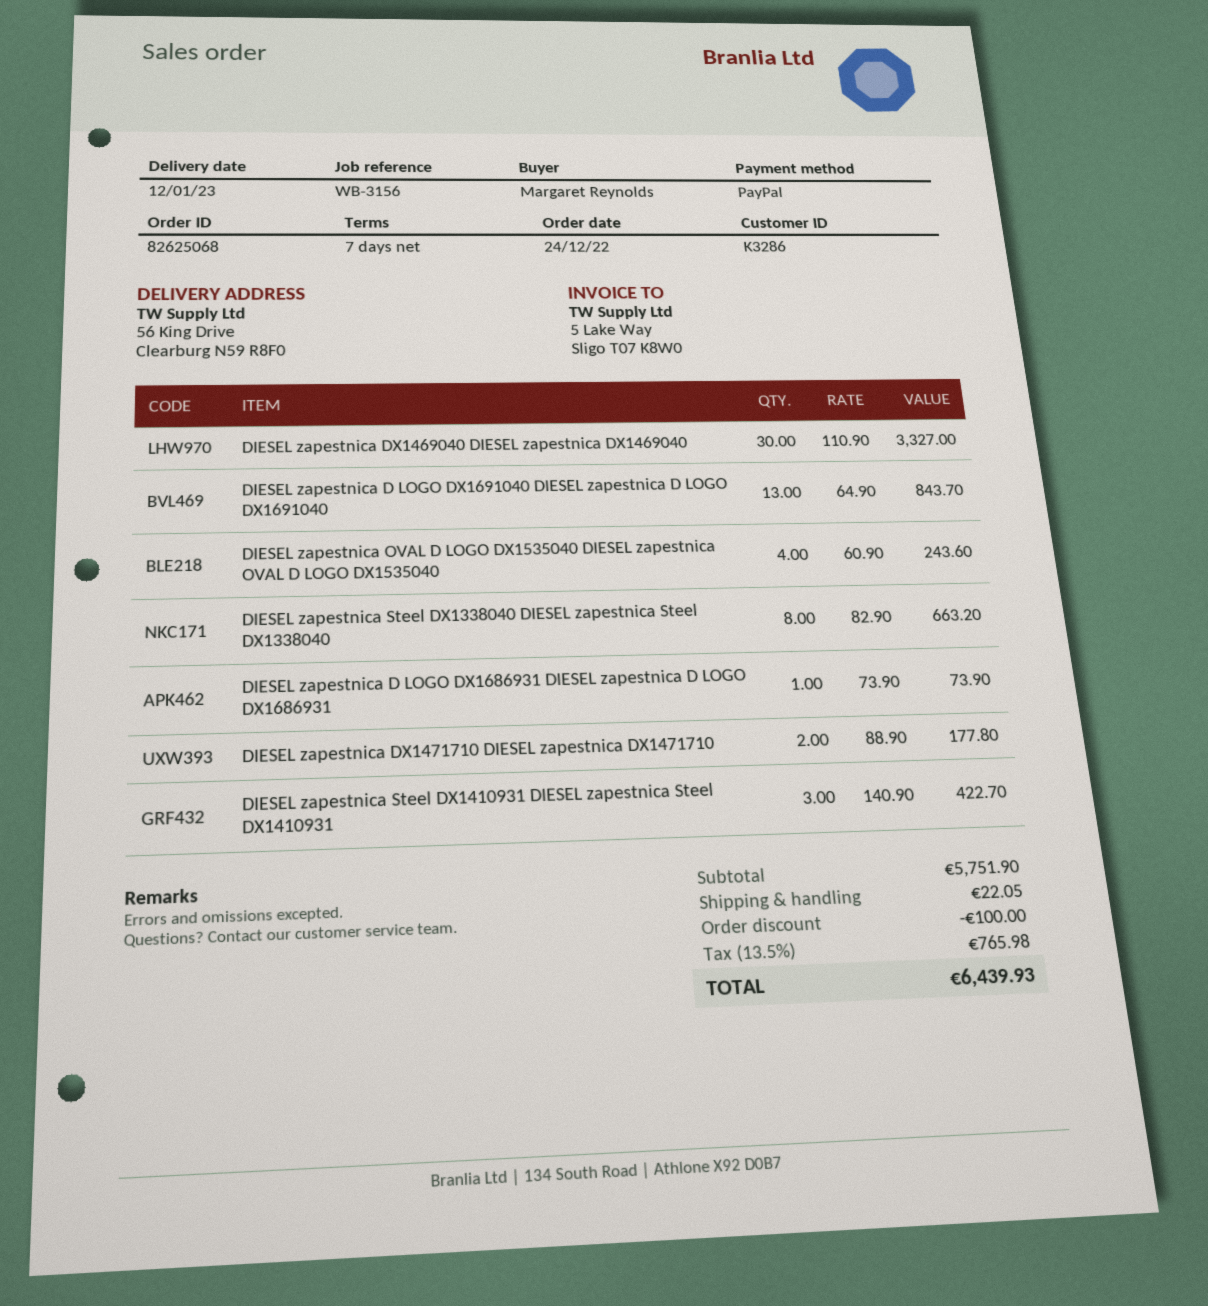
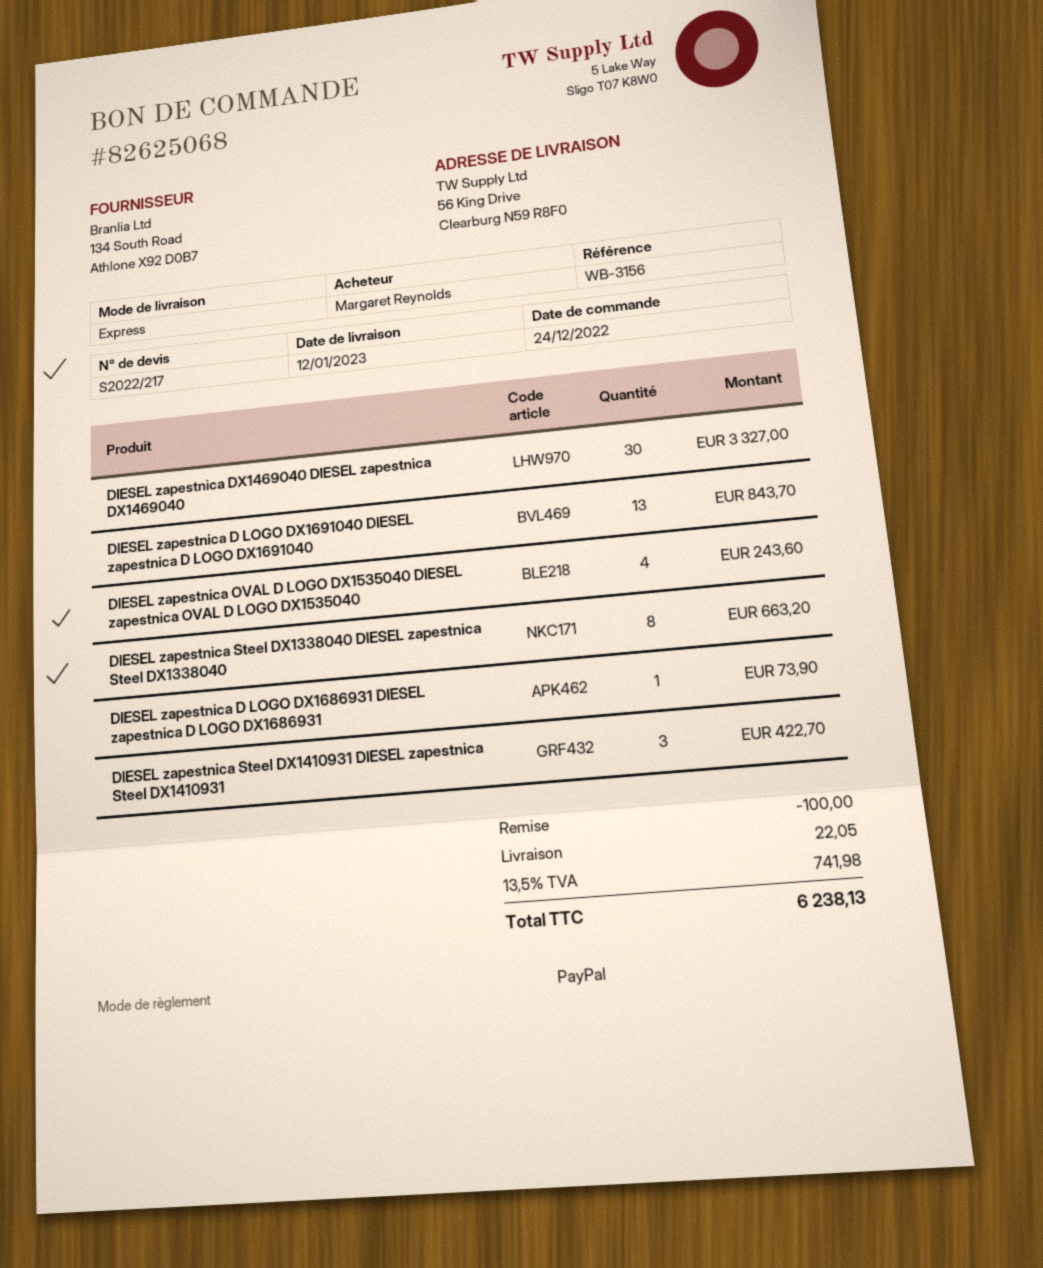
DIESEL zapestnica DX1471710 DIESEL zapestnica DX1471710: 2 for 177.80 -> none
tax: 13.5% = 765.98 -> 13.5% = 741.98
total: 6439.93 -> 6238.13

